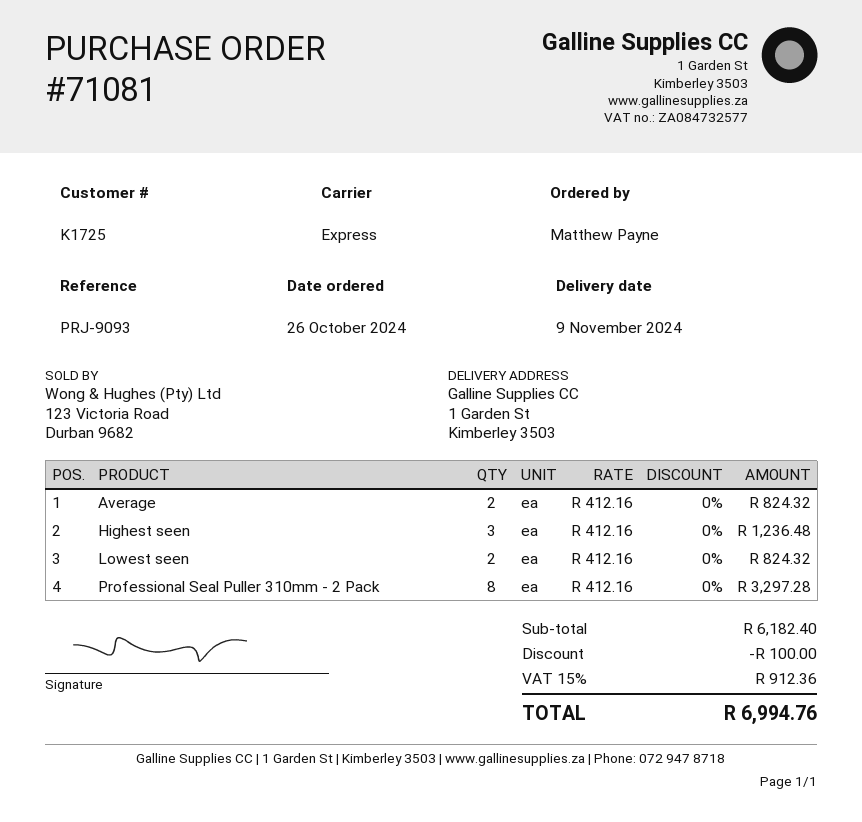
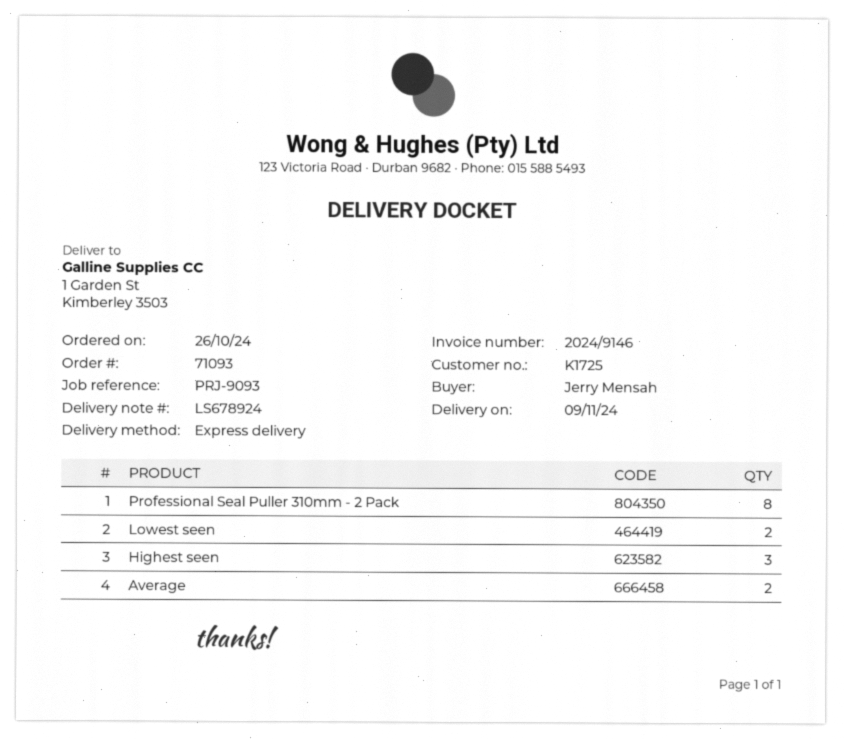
order number: 71081 -> 71093
ordered by: Matthew Payne -> Jerry Mensah

